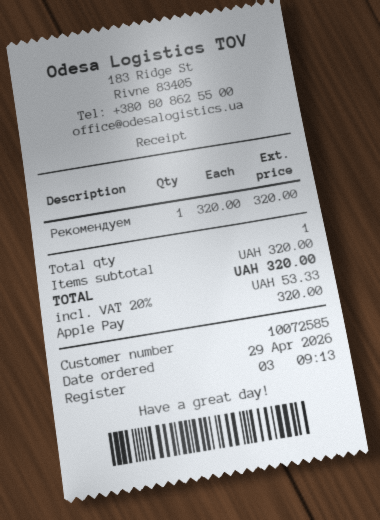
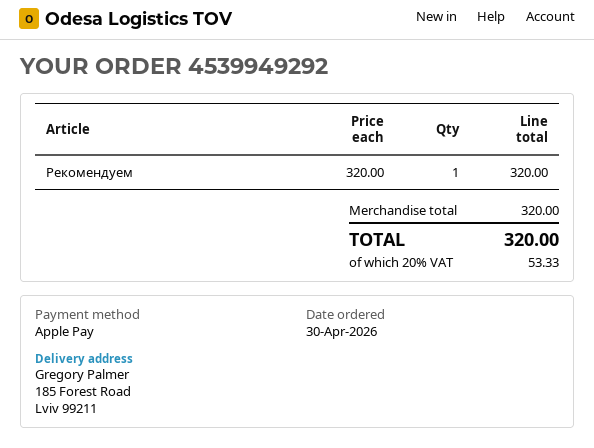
order date: 2026-04-29 -> 2026-04-30

